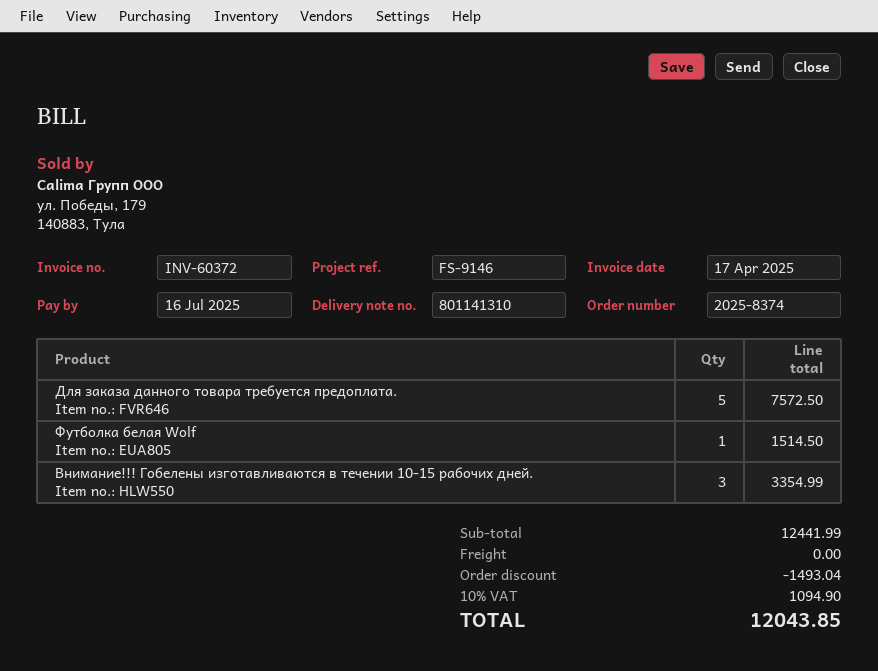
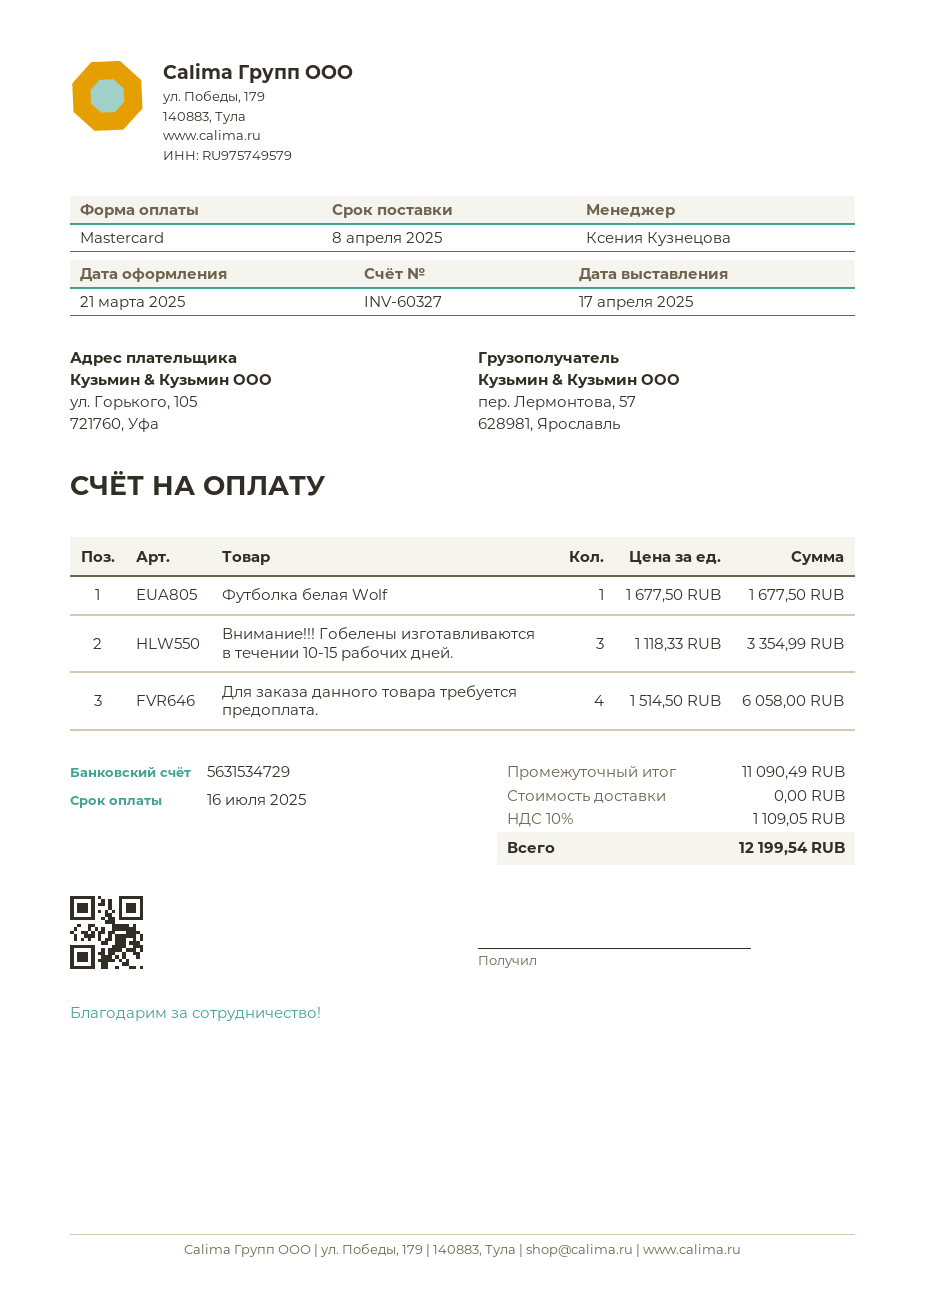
invoice number: INV-60372 -> INV-60327
Для заказа данного товара требуется предоплата.: 5 for 7572.50 -> 4 for 6058.00
Футболка белая Wolf: 1 for 1514.50 -> 1 for 1677.50
subtotal: 12441.99 -> 11090.49
discount: 1493.04 -> none
tax: 10% = 1094.90 -> 10% = 1109.05
total: 12043.85 -> 12199.54

